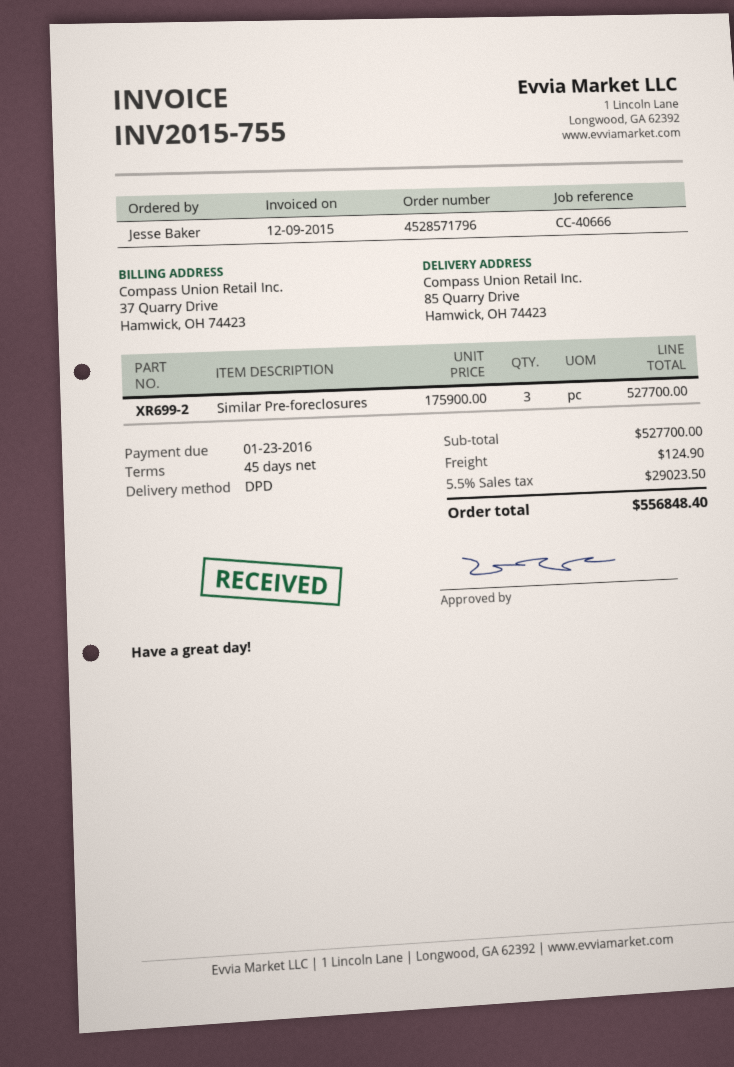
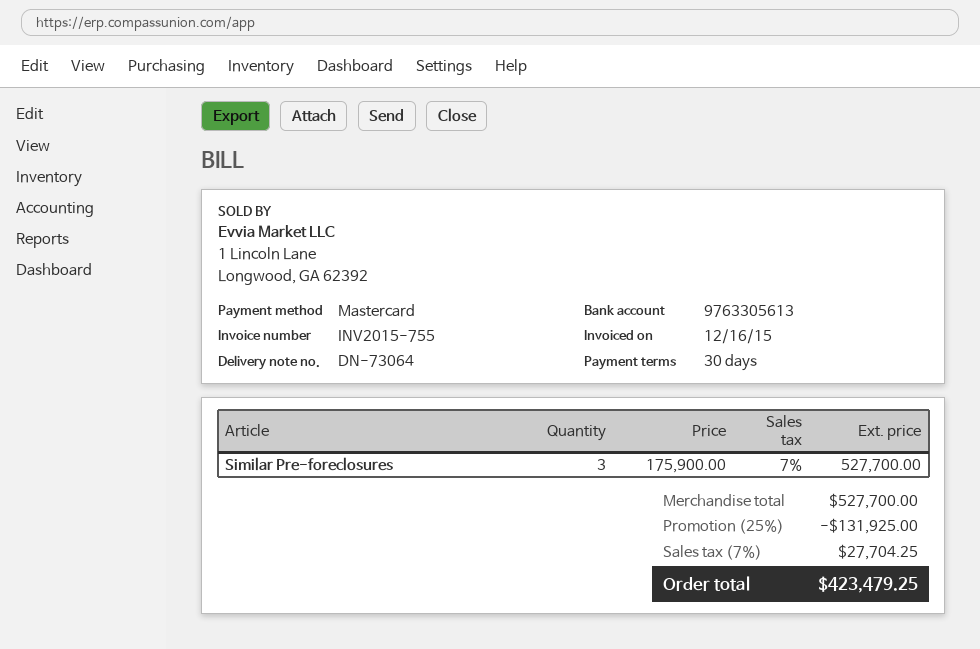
invoice date: 2015-12-09 -> 2015-12-16
payment terms: 45 days -> 30 days
discount: none -> 25% = 131925.00
shipping: 124.90 -> none
tax: 5.5% = 29023.50 -> 7% = 27704.25
total: 556848.40 -> 423479.25

